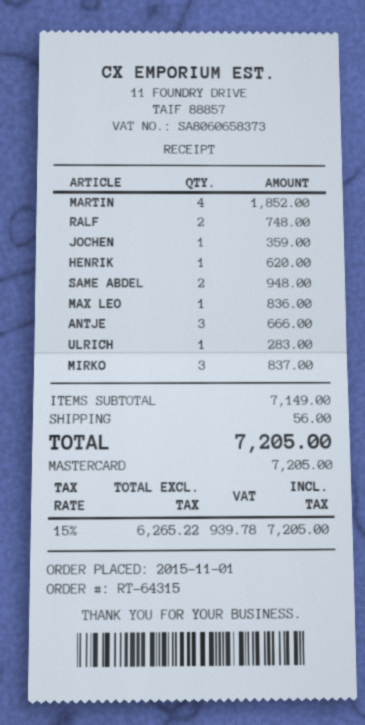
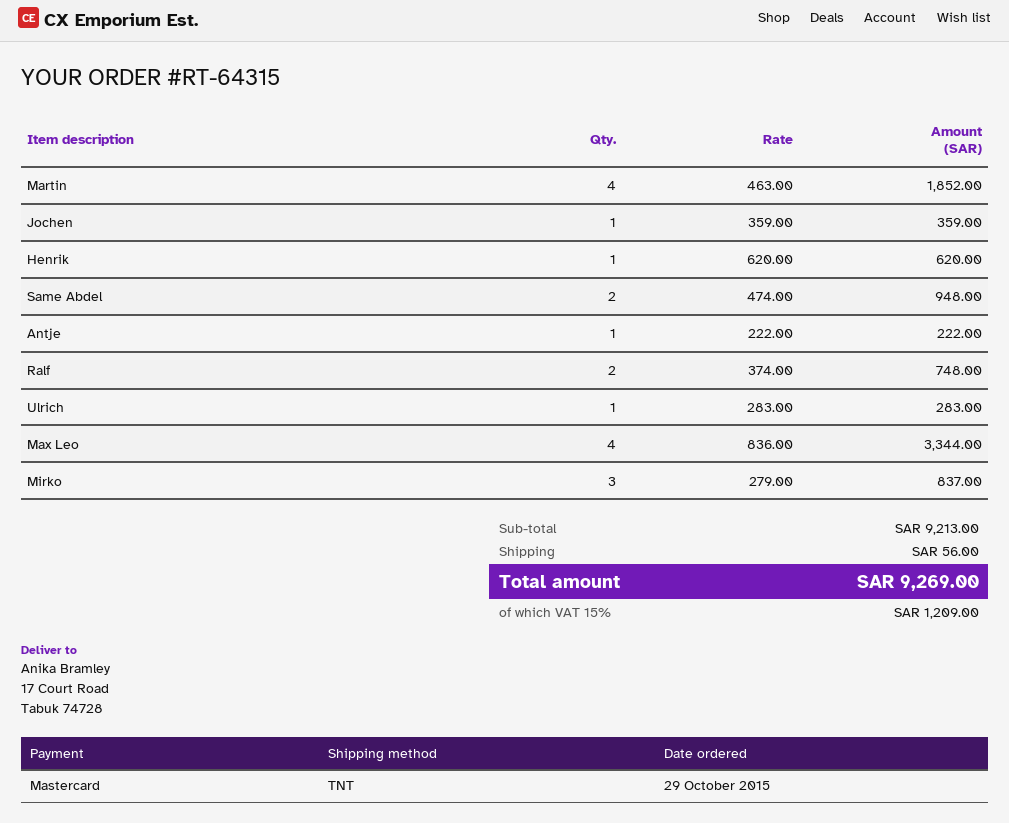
order date: 2015-11-01 -> 2015-10-29
MAX LEO: 1 for 836.00 -> 4 for 3344.00
ANTJE: 3 for 666.00 -> 1 for 222.00
subtotal: 7149.00 -> 9213.00
tax: 15% = 939.78 -> 15% = 1209.00
total: 7205.00 -> 9269.00

